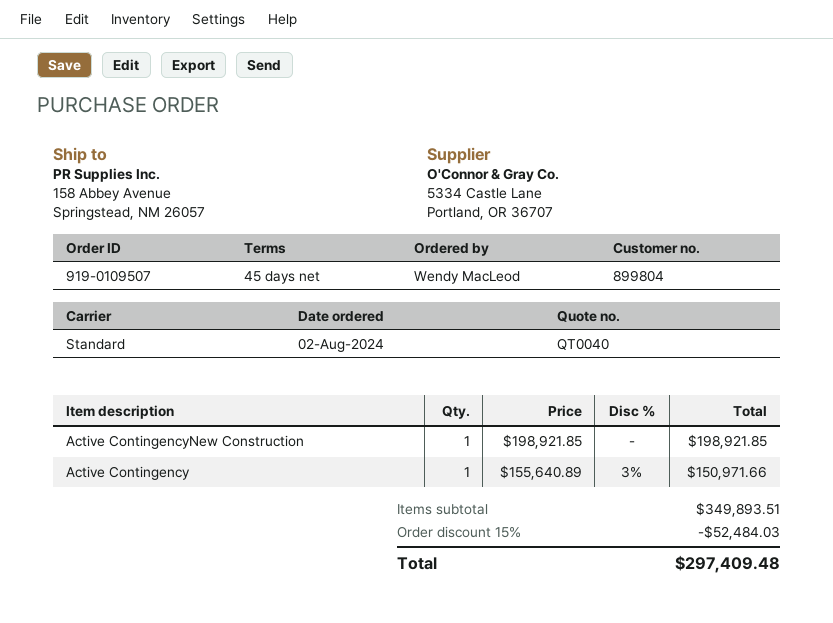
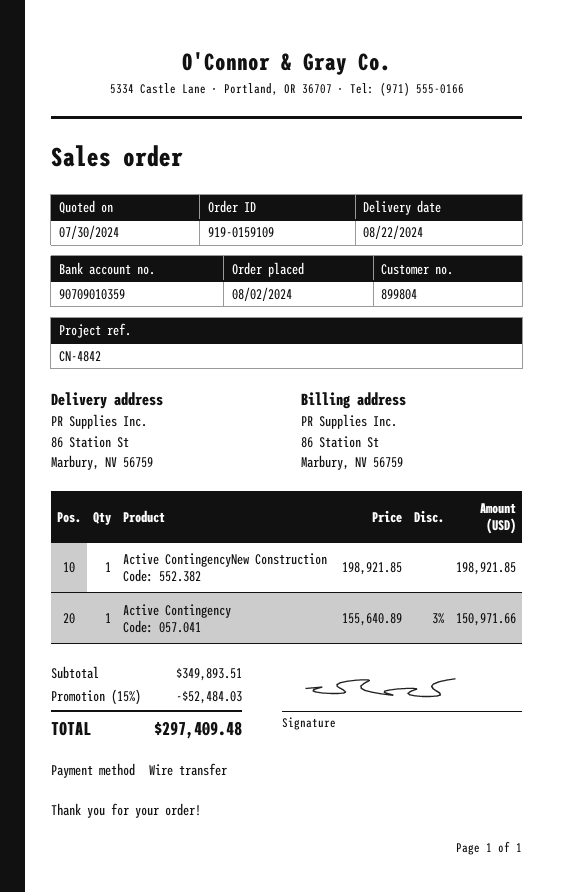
order number: 919-0109507 -> 919-0159109
ship to: 158 Abbey Avenue, Springstead, NM 26057 -> 86 Station St, Marbury, NV 56759

